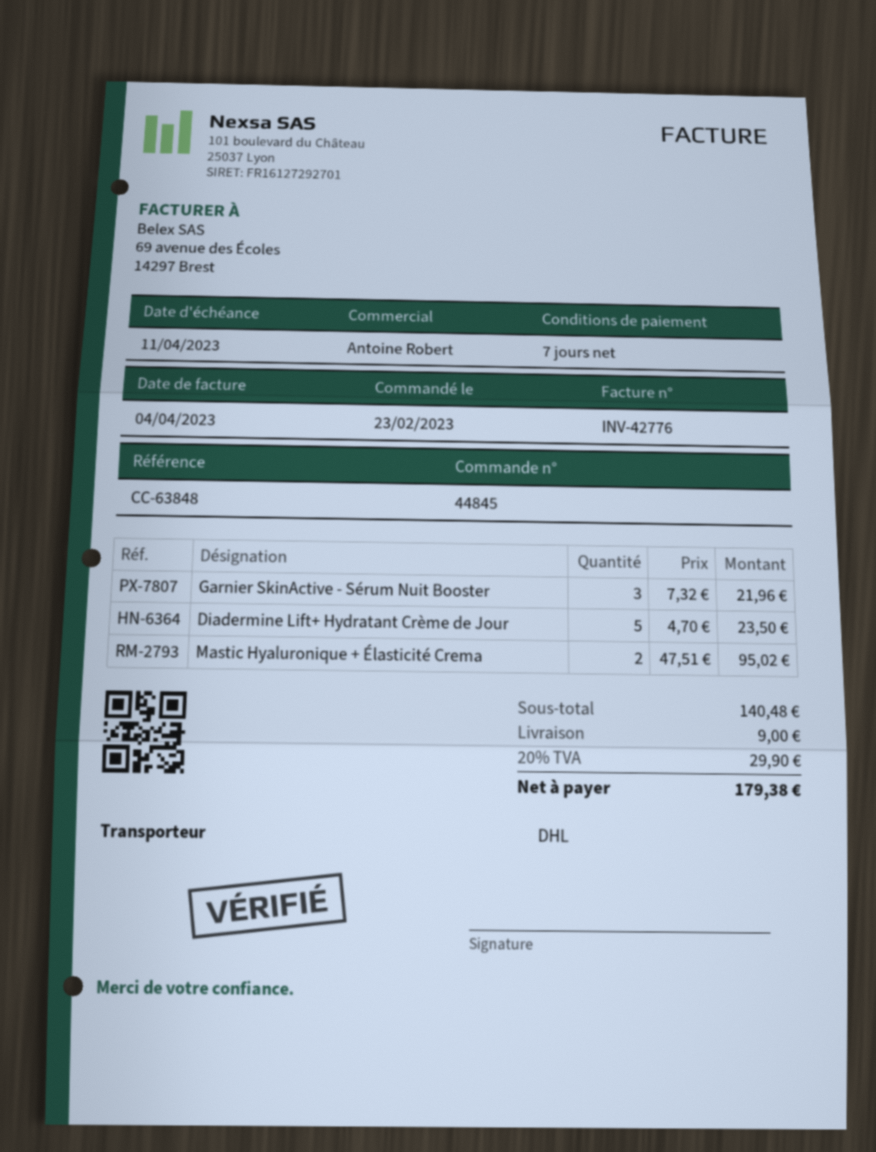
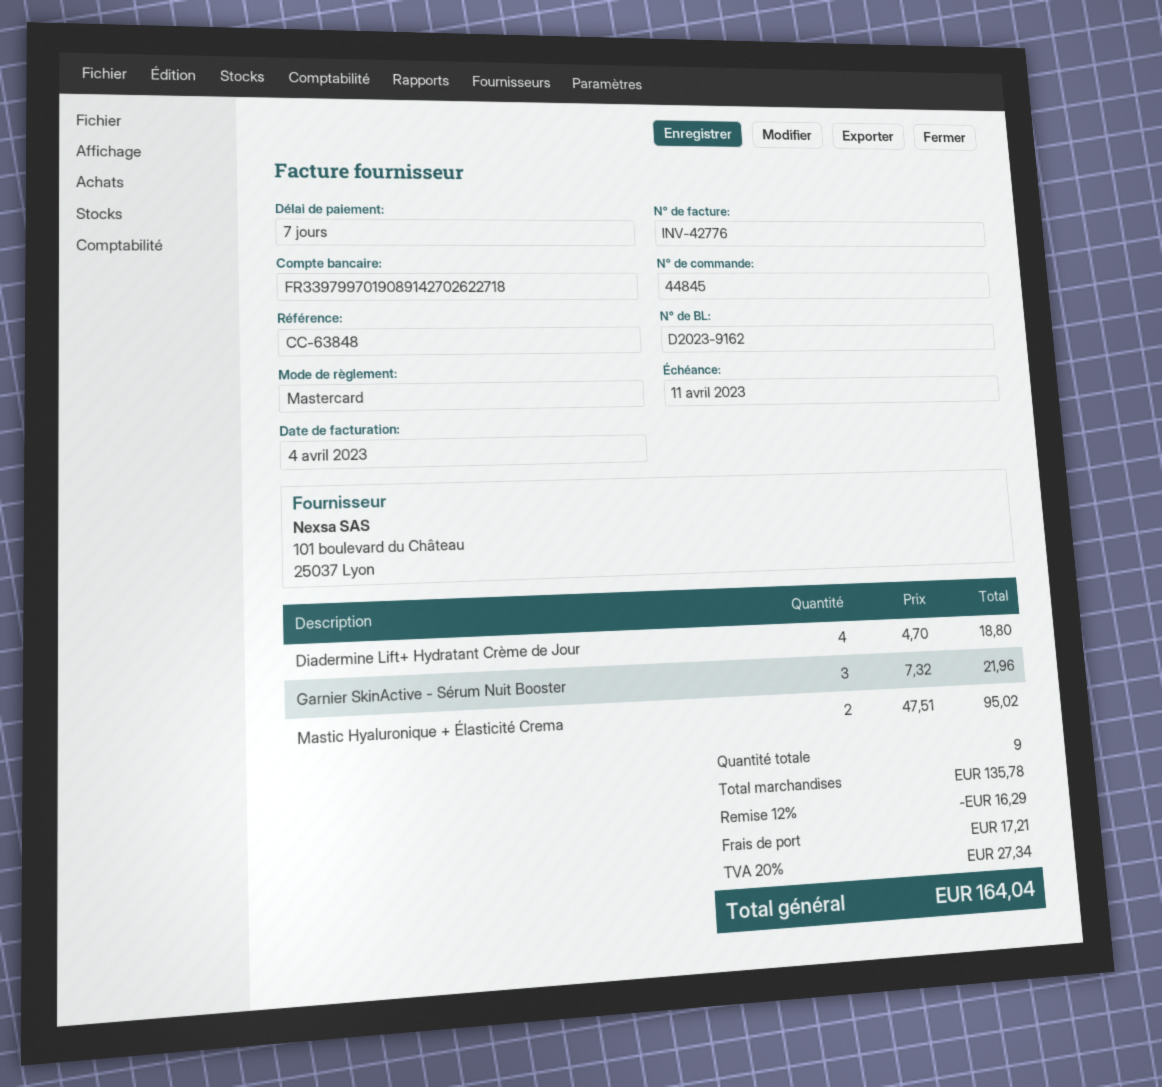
Diadermine Lift+ Hydratant Crème de Jour: 5 x 4.70 = 23.50 -> 4 x 4.70 = 18.80
subtotal: 140.48 -> 135.78
discount: none -> 12% = 16.29
shipping: 9.00 -> 17.21
tax: 20% = 29.90 -> 20% = 27.34
total: 179.38 -> 164.04

